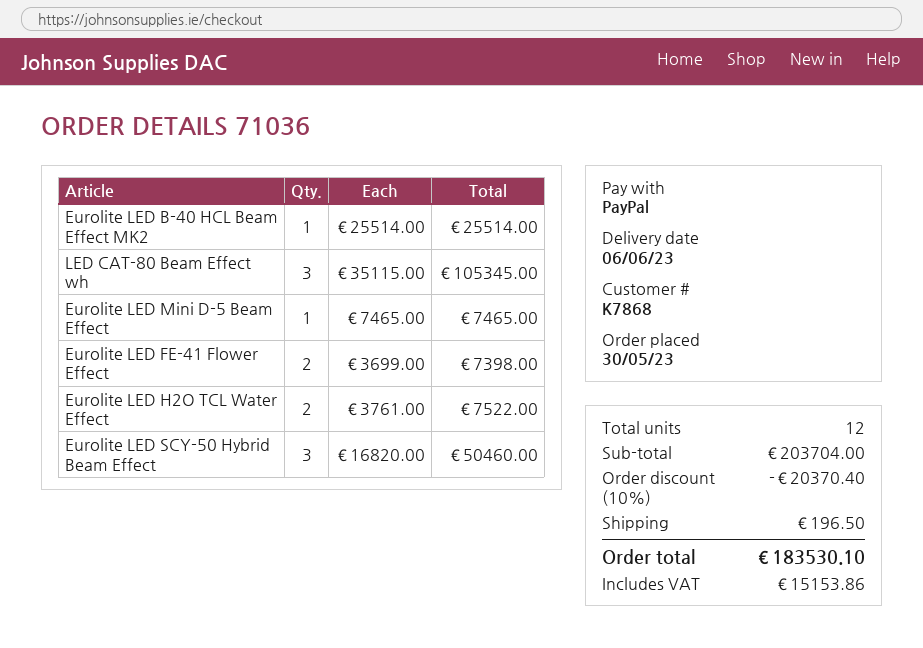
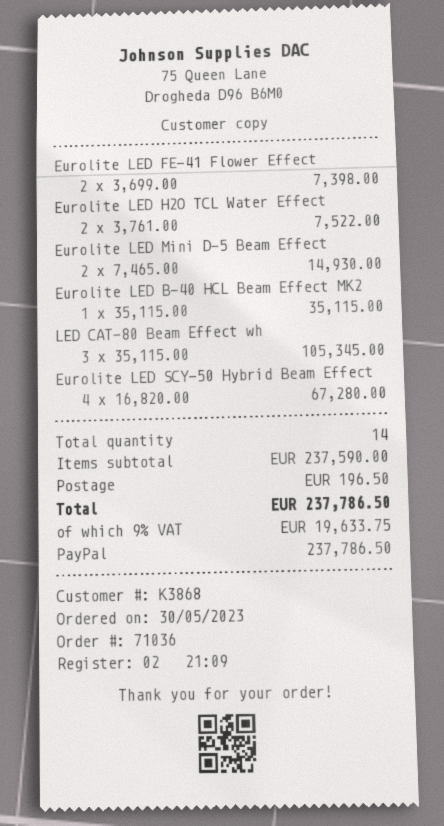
customer number: K7868 -> K3868
Eurolite LED B-40 HCL Beam Effect MK2: 1 x 25514.00 = 25514.00 -> 1 x 35115.00 = 35115.00
Eurolite LED Mini D-5 Beam Effect: 1 x 7465.00 = 7465.00 -> 2 x 7465.00 = 14930.00
Eurolite LED SCY-50 Hybrid Beam Effect: 3 x 16820.00 = 50460.00 -> 4 x 16820.00 = 67280.00
total quantity: 12 -> 14
subtotal: 203704.00 -> 237590.00
discount: 10% = 20370.40 -> none
tax: 15153.86 -> 19633.75
total: 183530.10 -> 237786.50

